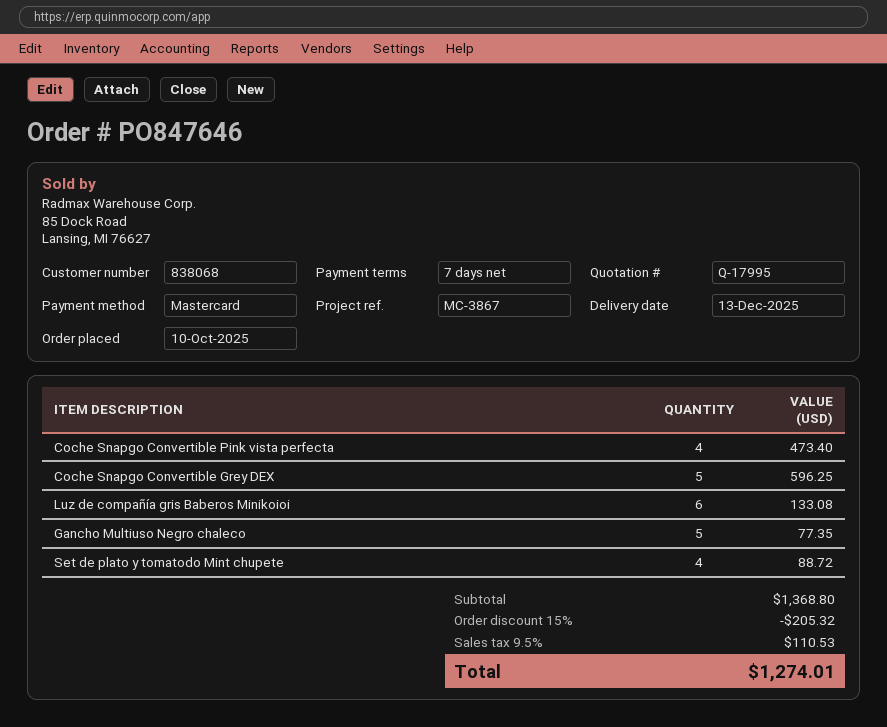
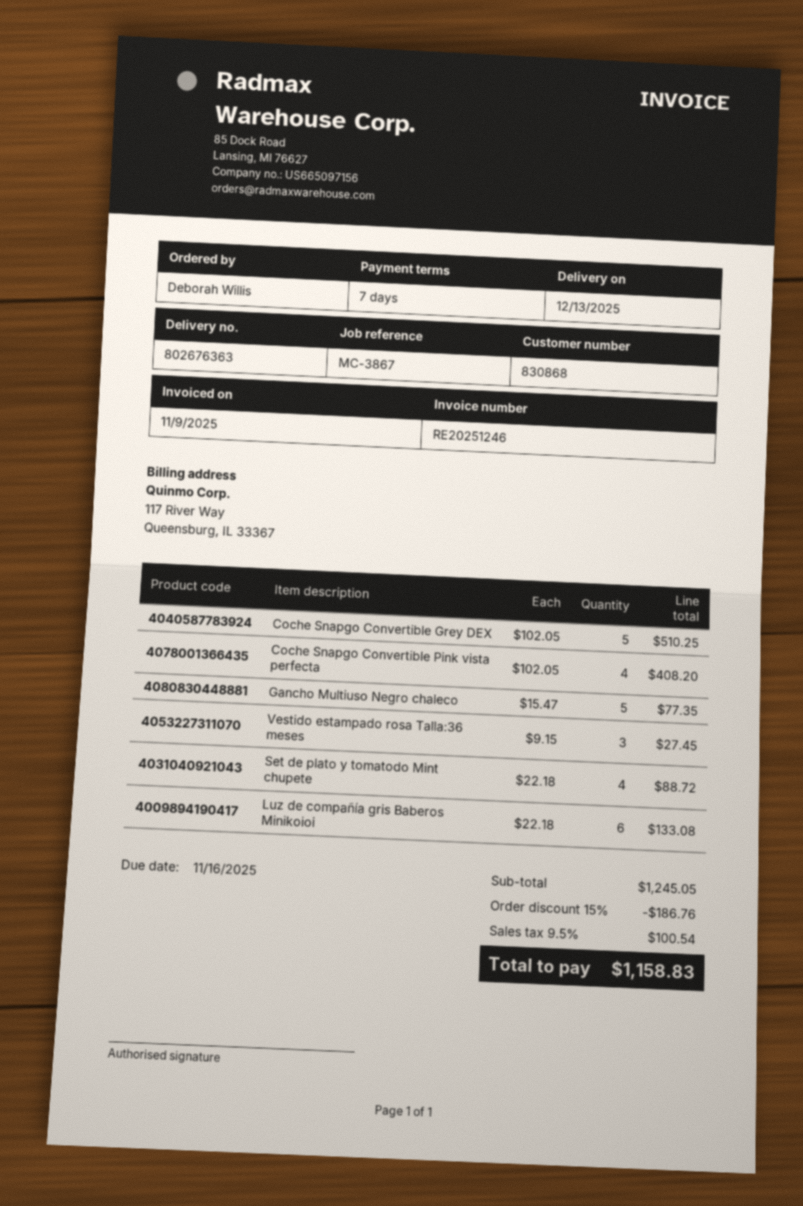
customer number: 838068 -> 830868
Coche Snapgo Convertible Pink vista perfecta: 4 for 473.40 -> 4 for 408.20
Coche Snapgo Convertible Grey DEX: 5 for 596.25 -> 5 for 510.25
Vestido estampado rosa Talla:36 meses: none -> 3 for 27.45
subtotal: 1368.80 -> 1245.05
discount: 15% = 205.32 -> 15% = 186.76
tax: 9.5% = 110.53 -> 9.5% = 100.54
total: 1274.01 -> 1158.83

